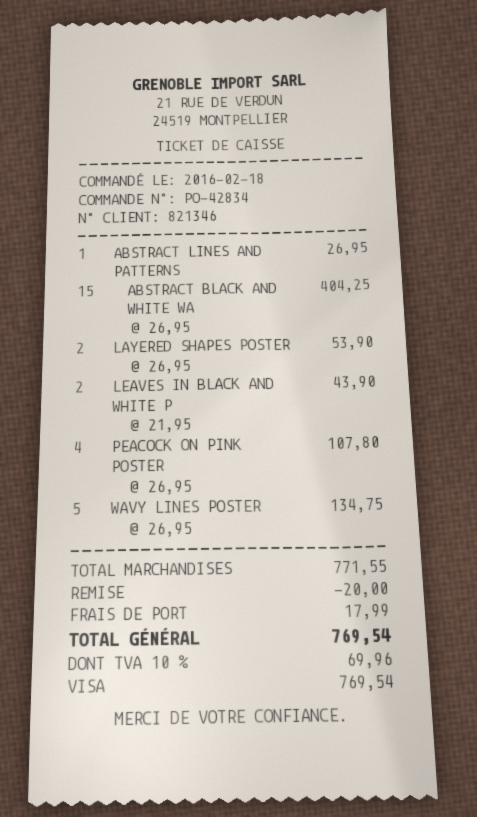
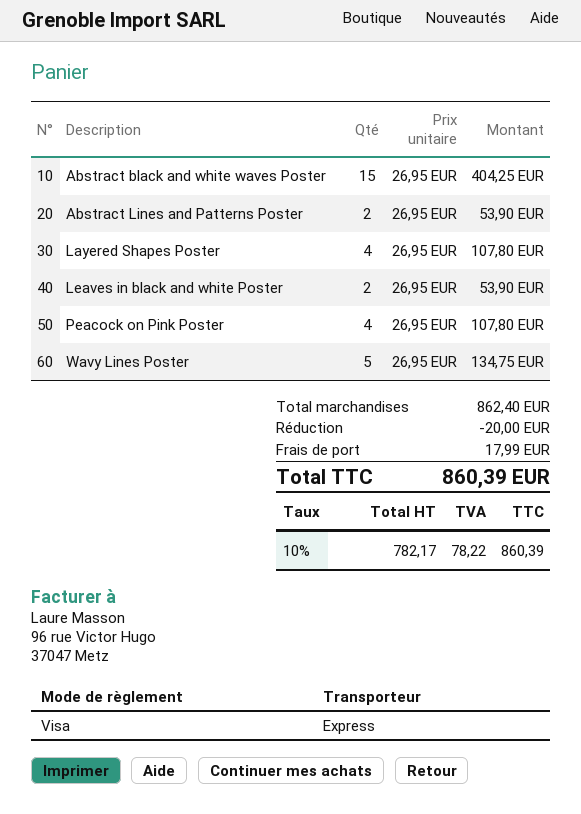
ABSTRACT LINES AND PATTERNS: 1 x 26.95 = 26.95 -> 2 x 26.95 = 53.90
LAYERED SHAPES POSTER: 2 x 26.95 = 53.90 -> 4 x 26.95 = 107.80
LEAVES IN BLACK AND WHITE P: 2 x 21.95 = 43.90 -> 2 x 26.95 = 53.90
subtotal: 771.55 -> 862.40
tax: 10% = 69.96 -> 10% = 78.22
total: 769.54 -> 860.39

